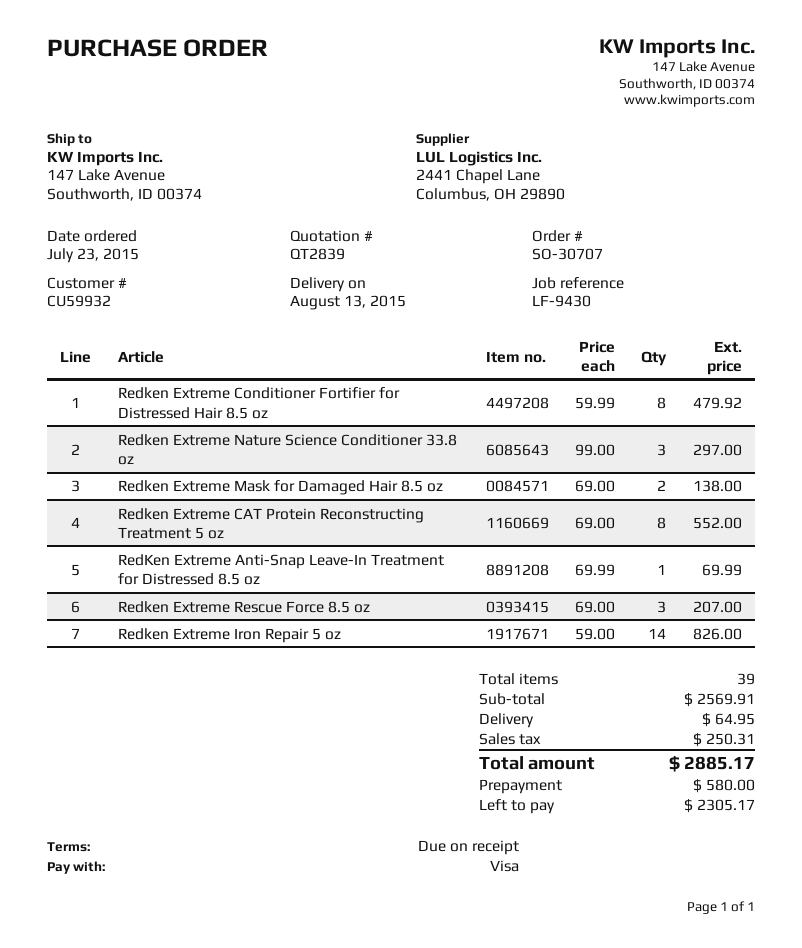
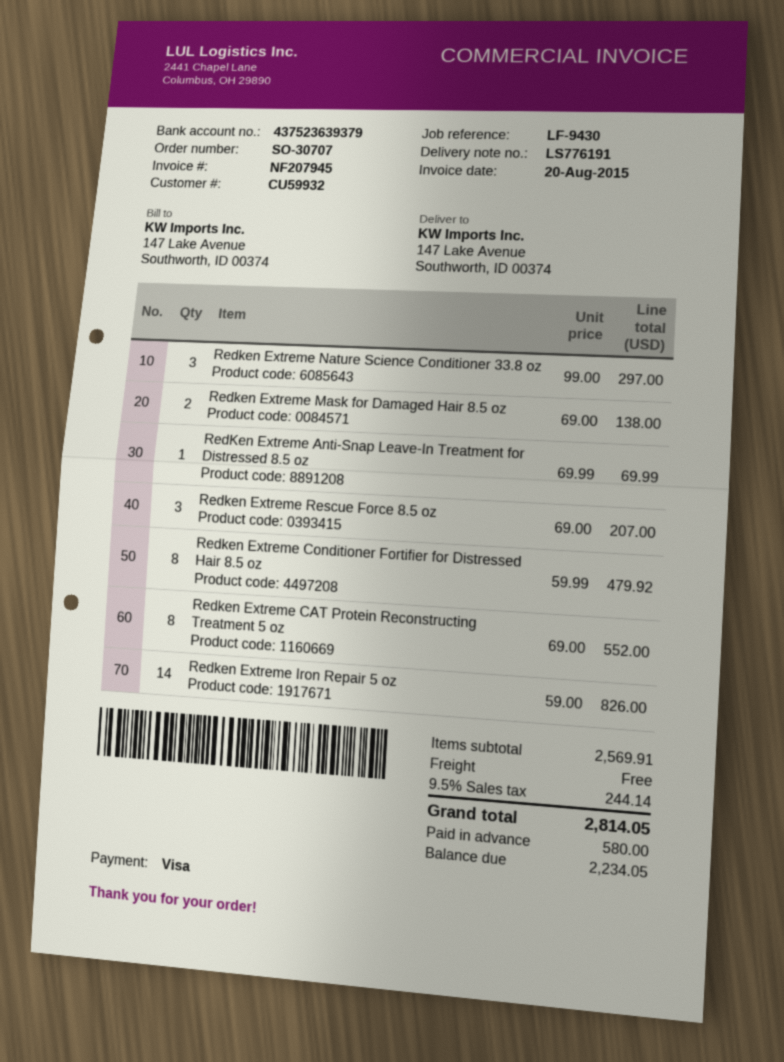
shipping: 64.95 -> 0.00
tax: 250.31 -> 244.14
total: 2885.17 -> 2814.05
balance: 2305.17 -> 2234.05

